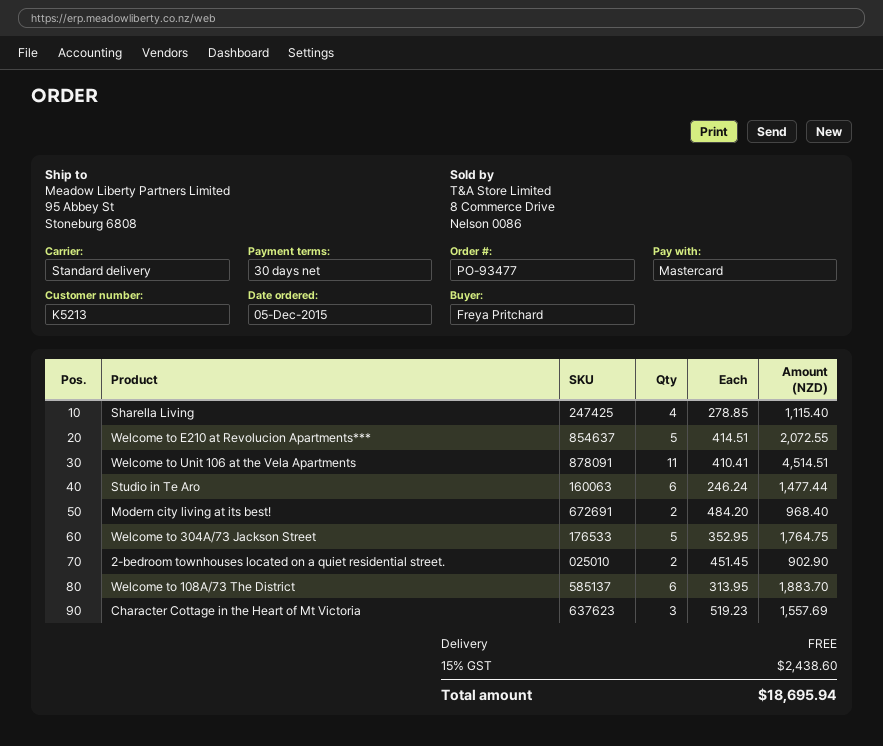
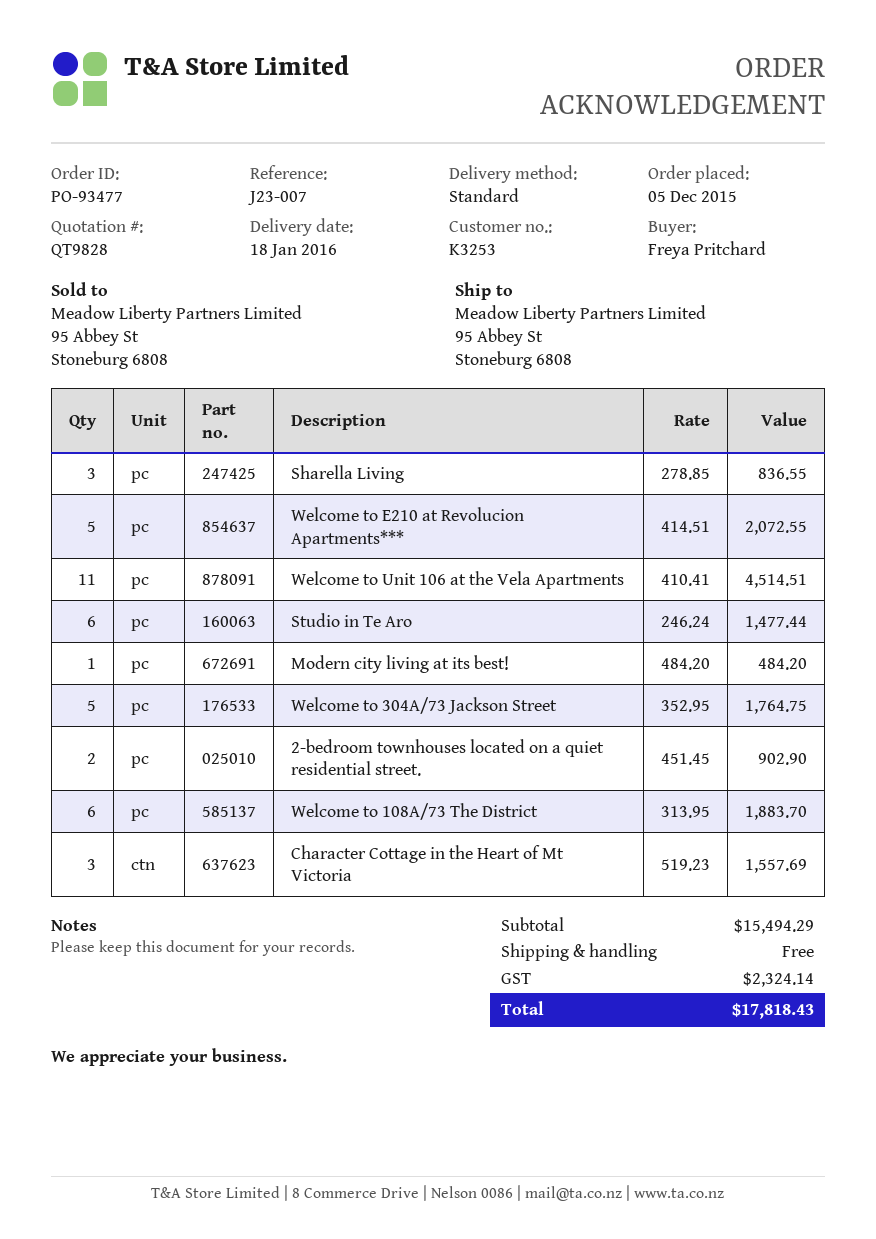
customer number: K5213 -> K3253
Sharella Living: 4 x 278.85 = 1115.40 -> 3 x 278.85 = 836.55
Modern city living at its best!: 2 x 484.20 = 968.40 -> 1 x 484.20 = 484.20
tax: 2438.60 -> 2324.14
total: 18695.94 -> 17818.43

